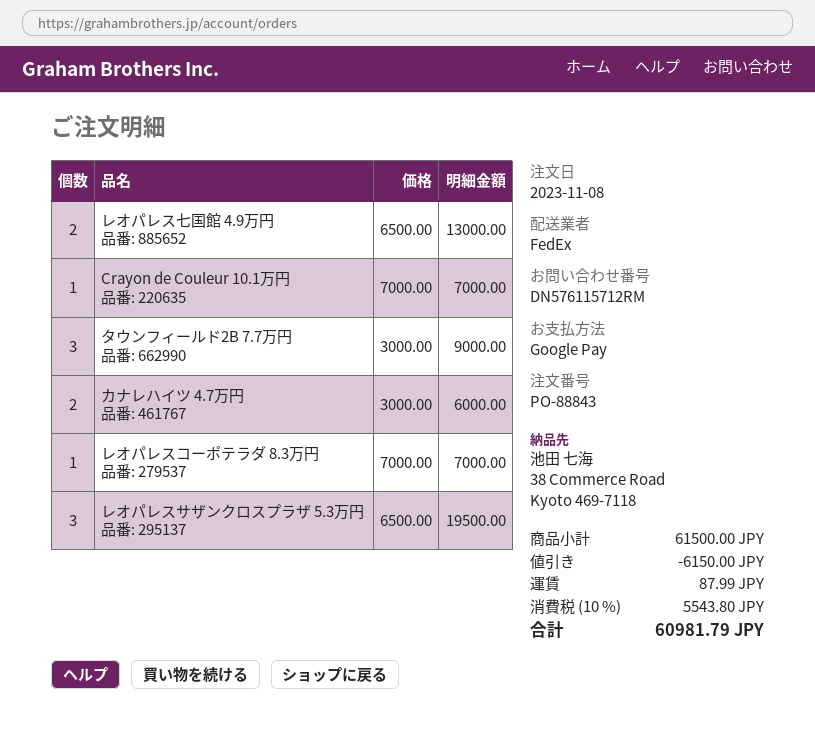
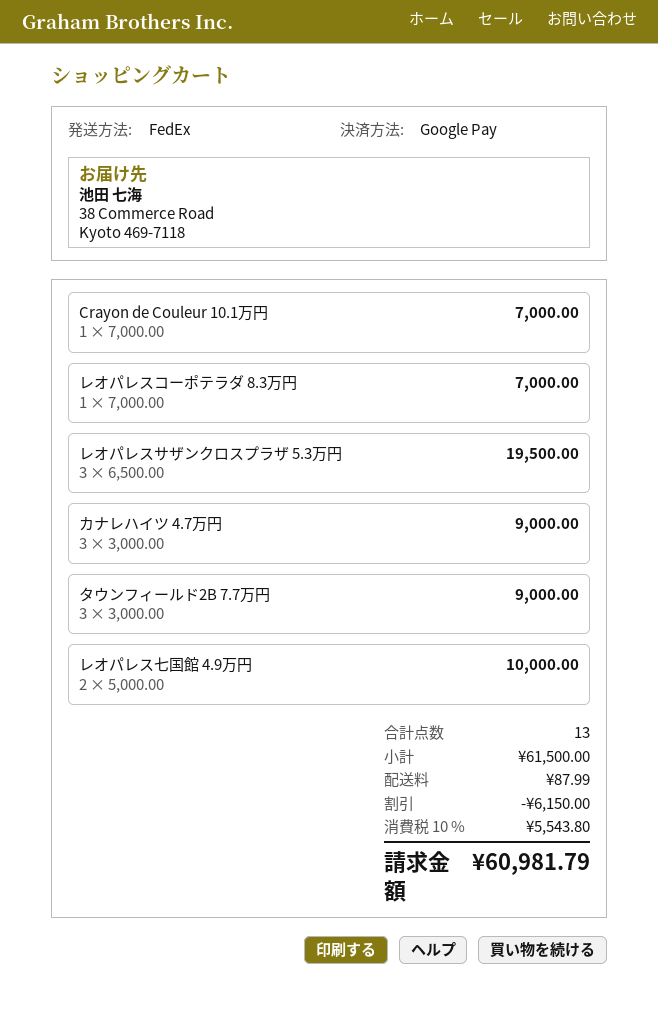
レオパレス七国館 4.9万円: 2 x 6500.00 = 13000.00 -> 2 x 5000.00 = 10000.00
カナレハイツ 4.7万円: 2 x 3000.00 = 6000.00 -> 3 x 3000.00 = 9000.00

